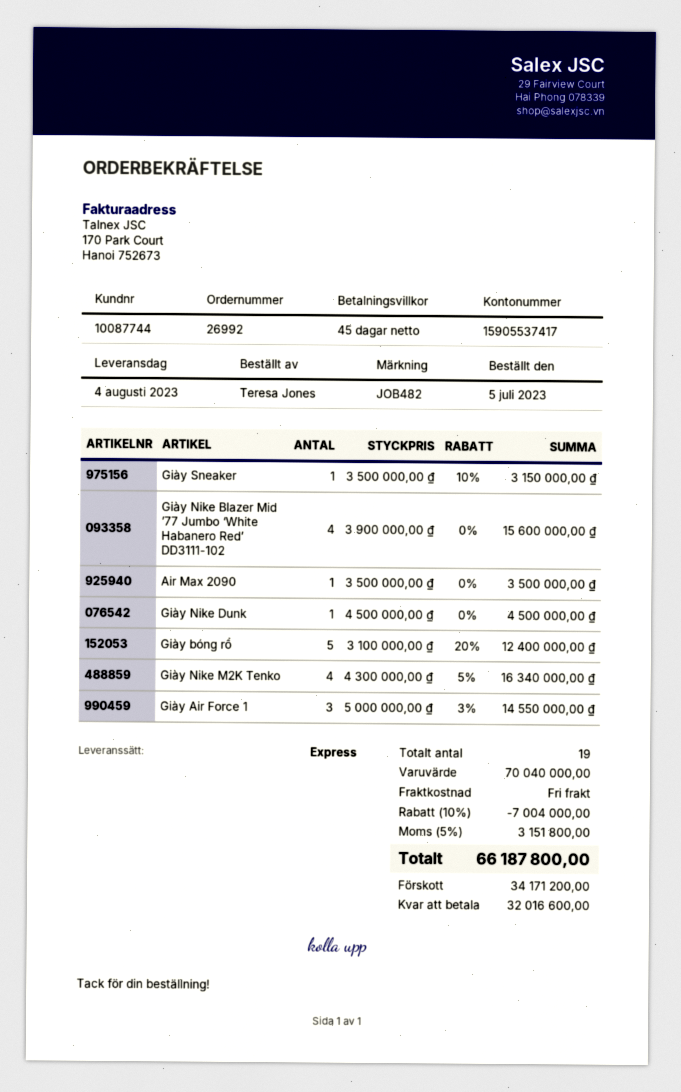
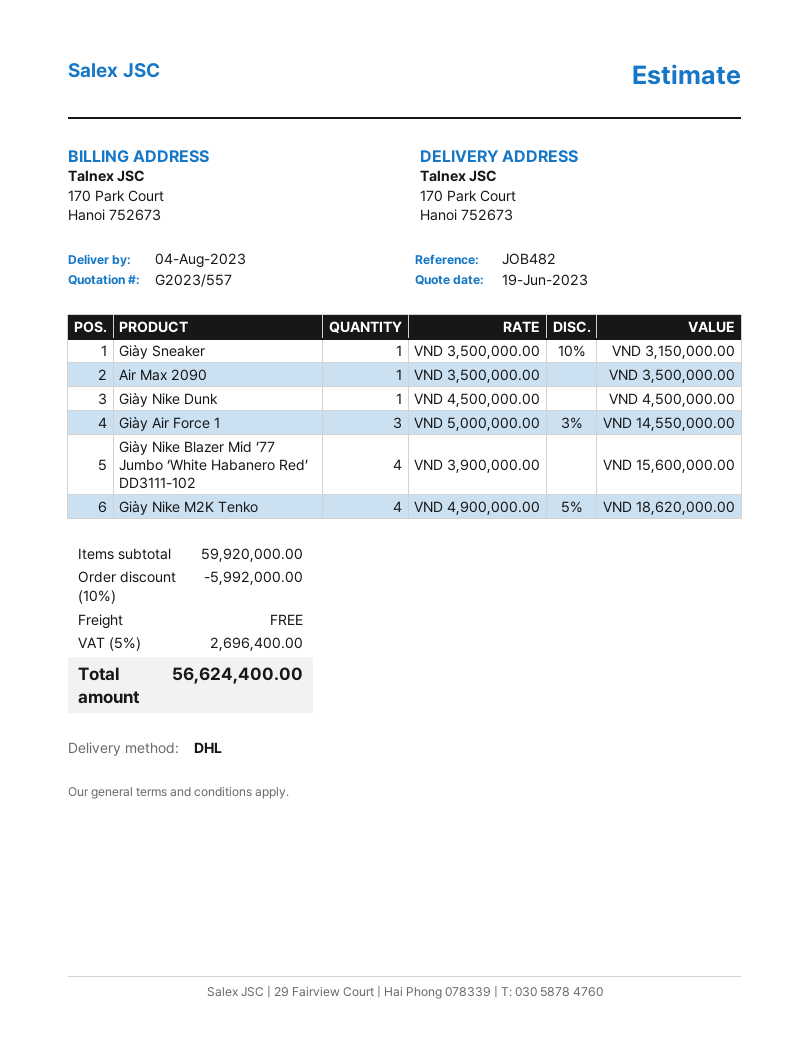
shipping method: express -> DHL
Giày bóng rổ: 5 x 3100000.00 - 20% = 12400000.00 -> none
Giày Nike M2K Tenko: 4 x 4300000.00 - 5% = 16340000.00 -> 4 x 4900000.00 - 5% = 18620000.00
subtotal: 70040000.00 -> 59920000.00
discount: 10% = 7004000.00 -> 10% = 5992000.00
tax: 5% = 3151800.00 -> 5% = 2696400.00
total: 66187800.00 -> 56624400.00

